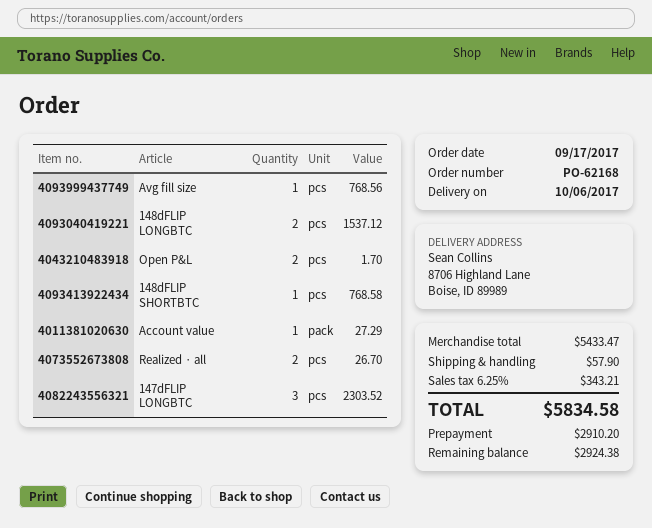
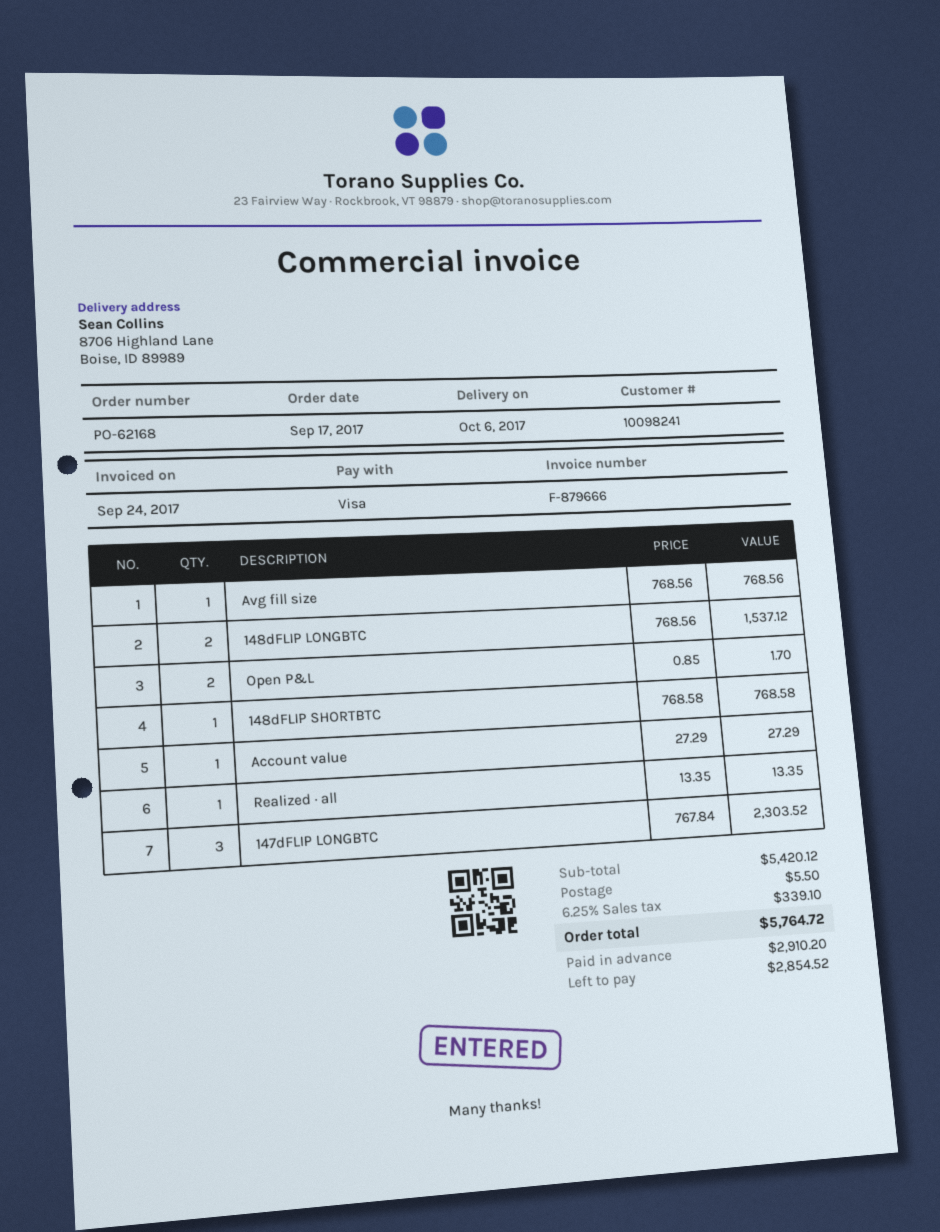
Realized · all: 2 for 26.70 -> 1 for 13.35
subtotal: 5433.47 -> 5420.12
shipping: 57.90 -> 5.50
tax: 6.25% = 343.21 -> 6.25% = 339.10
total: 5834.58 -> 5764.72
balance: 2924.38 -> 2854.52

